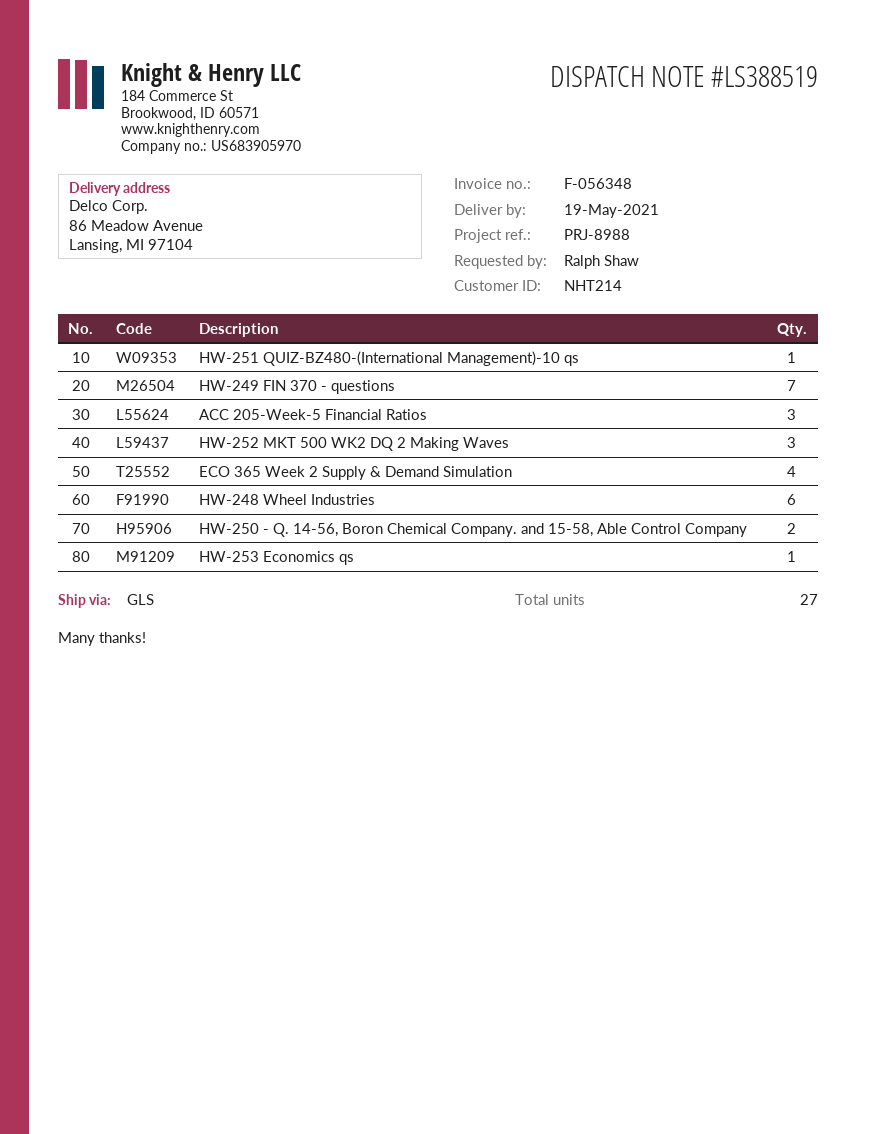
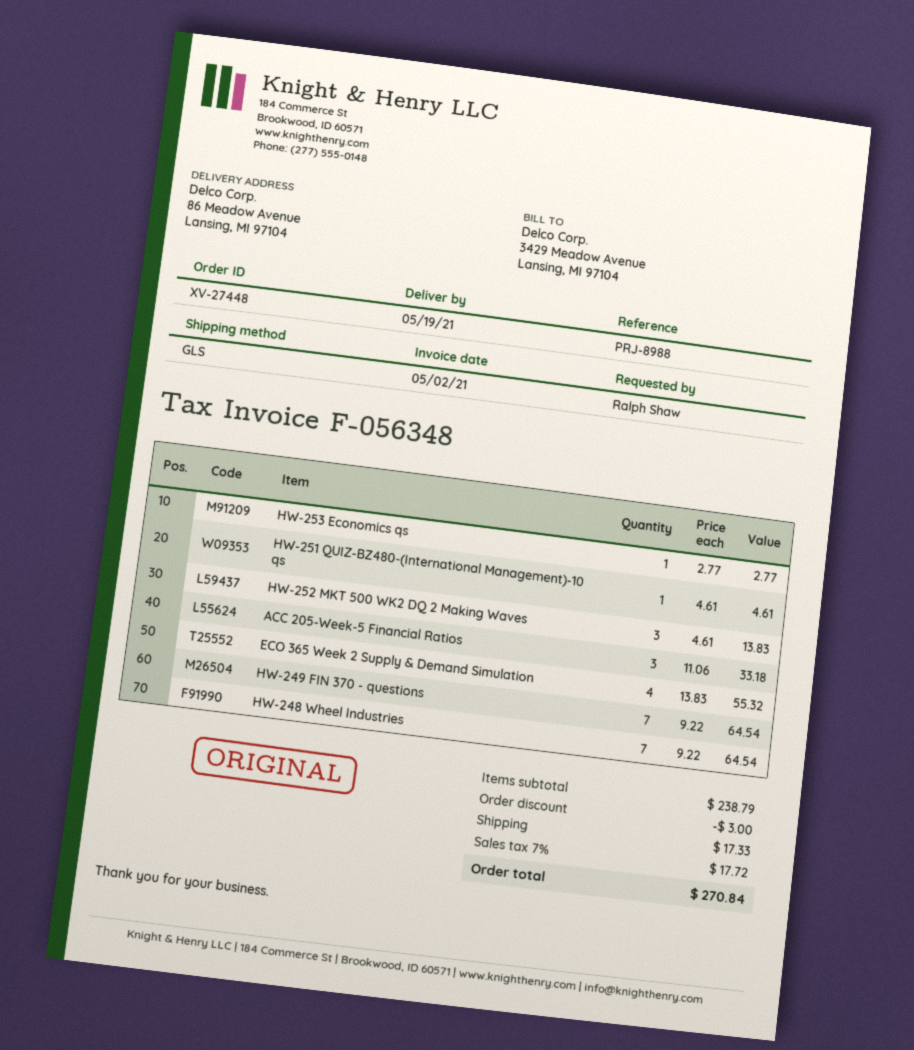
HW-248 Wheel Industries: 6 -> 7
HW-250 - Q. 14-56, Boron Chemical Company. and 15-58, Able Control Company: 2 -> none

